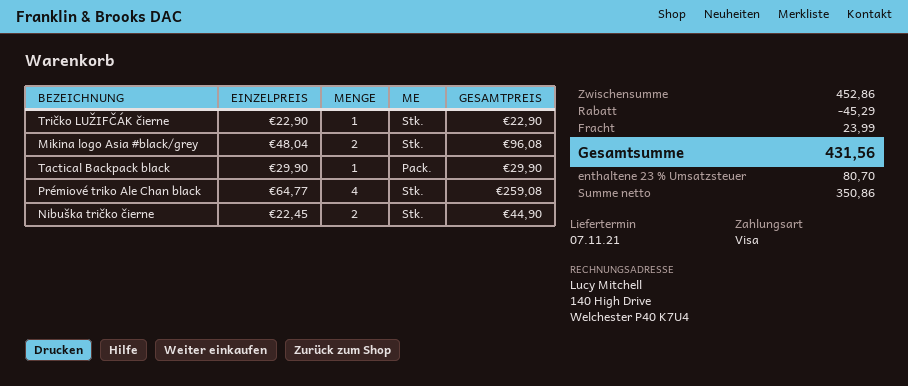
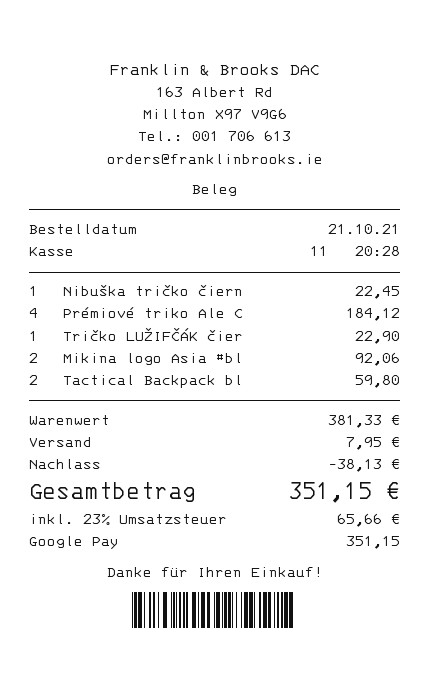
payment method: Visa -> Google Pay
Mikina logo Asia #black/grey: 2 for 96.08 -> 2 for 92.06
Tactical Backpack black: 1 for 29.90 -> 2 for 59.80
Prémiové triko Ale Chan black: 4 for 259.08 -> 4 for 184.12
Nibuška tričko čierne: 2 for 44.90 -> 1 for 22.45
subtotal: 452.86 -> 381.33
discount: 45.29 -> 38.13
shipping: 23.99 -> 7.95
tax: 23% = 80.70 -> 23% = 65.66
total: 431.56 -> 351.15

